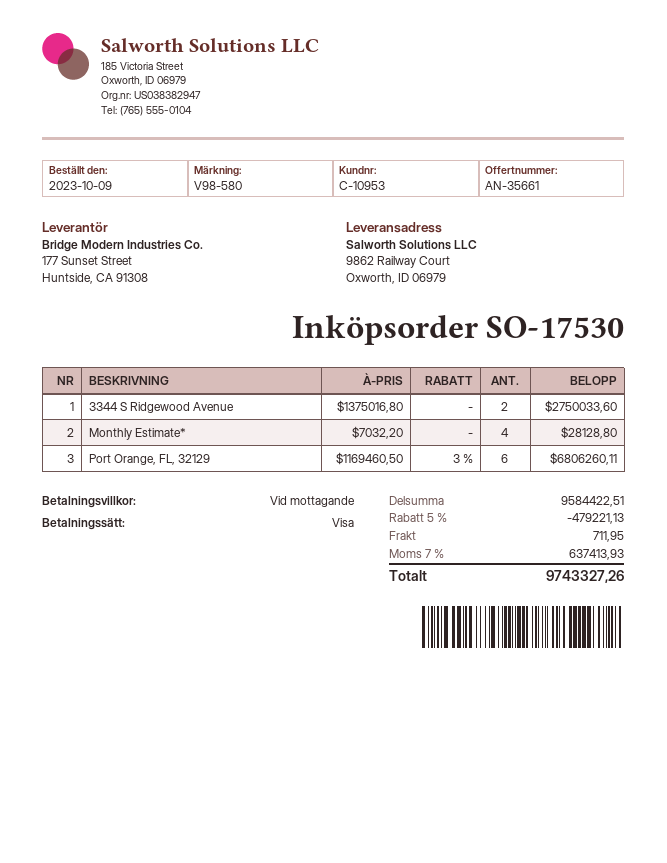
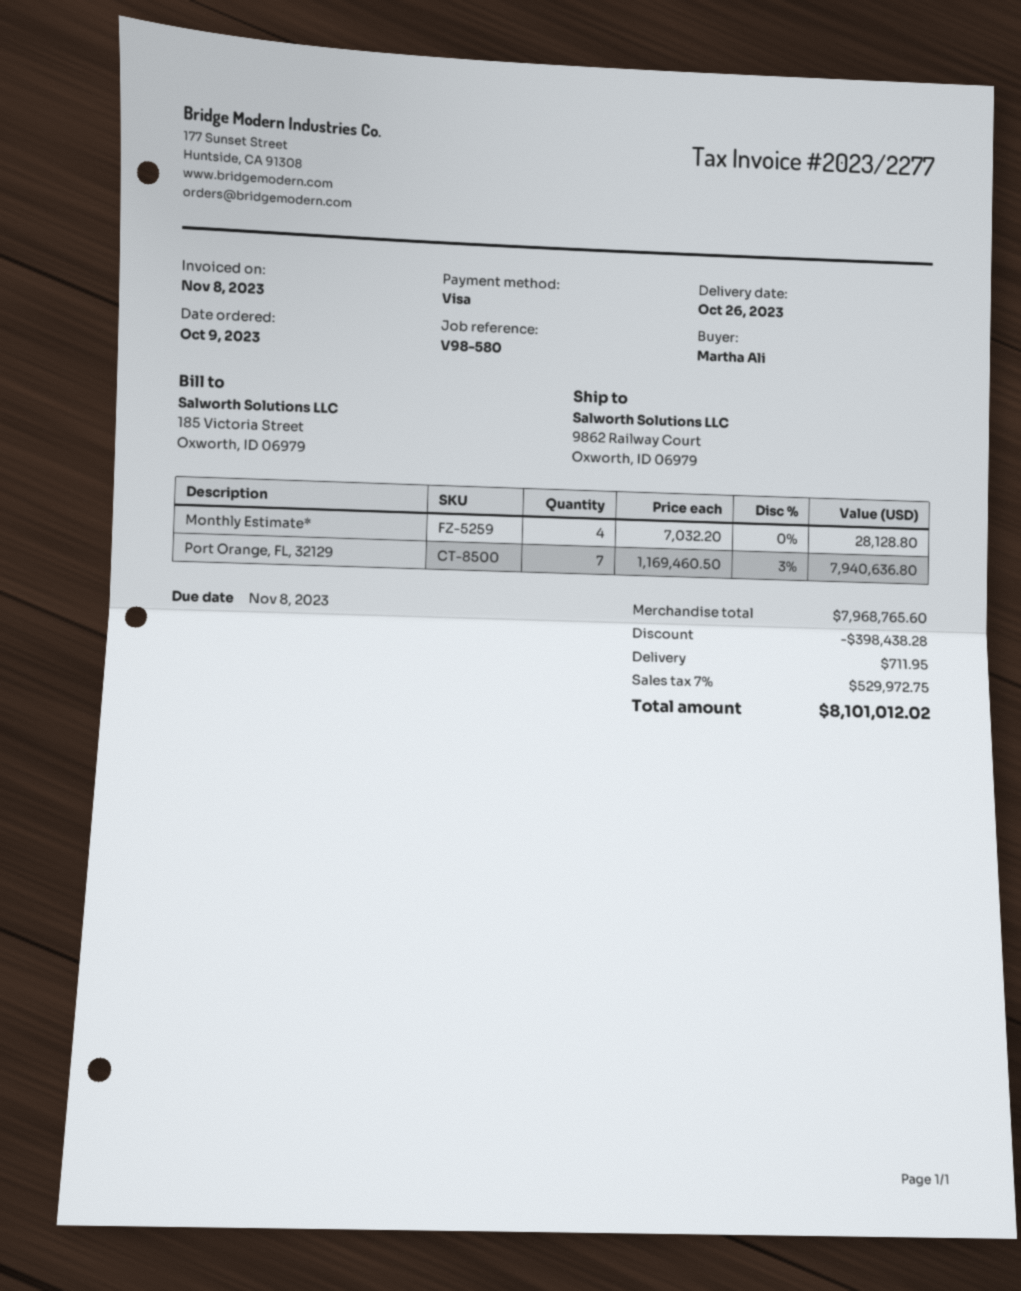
3344 S Ridgewood Avenue: 2 x 1375016.80 = 2750033.60 -> none
Port Orange, FL, 32129: 6 x 1169460.50 - 3% = 6806260.11 -> 7 x 1169460.50 - 3% = 7940636.80
subtotal: 9584422.51 -> 7968765.60
discount: 479221.13 -> 398438.28
tax: 7% = 637413.93 -> 7% = 529972.75
total: 9743327.26 -> 8101012.02

